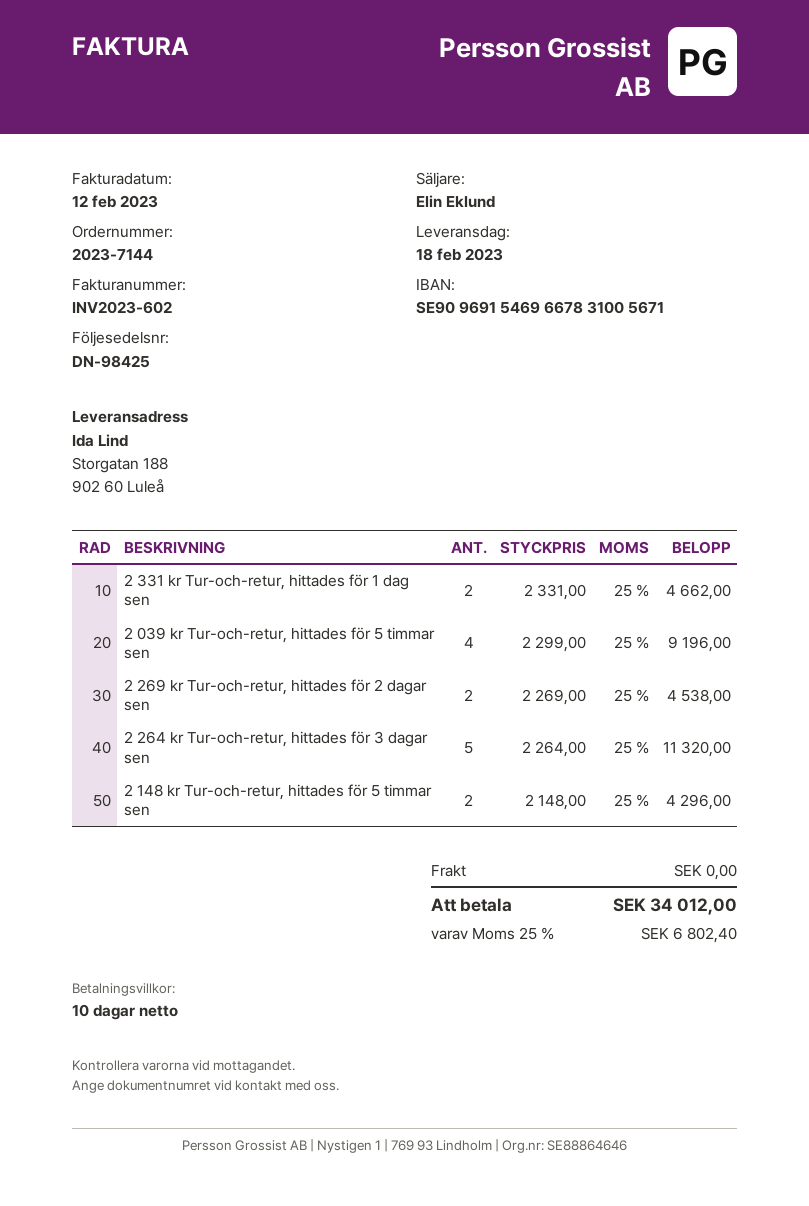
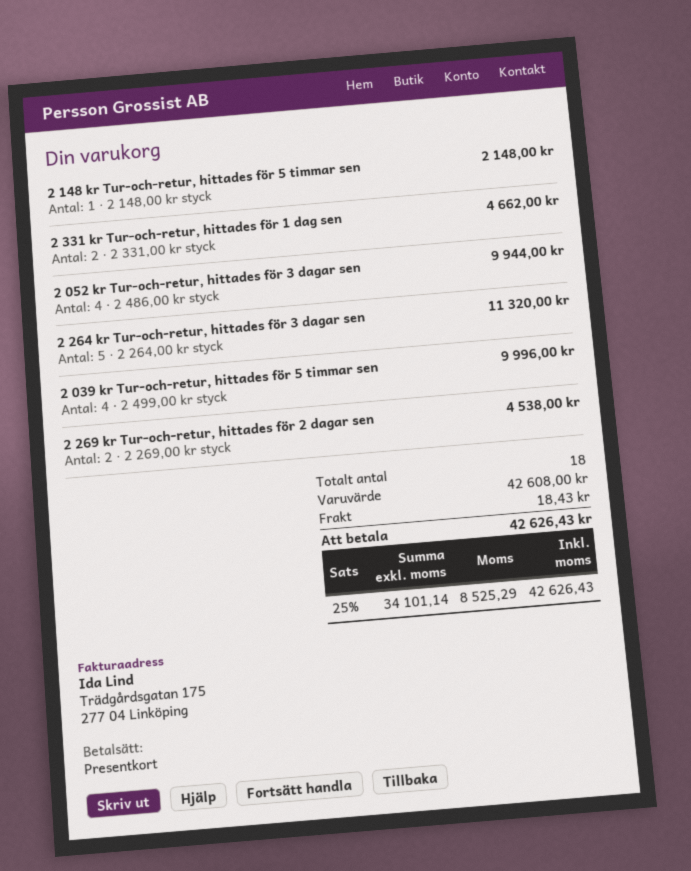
2 039 kr Tur-och-retur, hittades för 5 timmar sen: 4 x 2299.00 = 9196.00 -> 4 x 2499.00 = 9996.00
2 148 kr Tur-och-retur, hittades för 5 timmar sen: 2 x 2148.00 = 4296.00 -> 1 x 2148.00 = 2148.00
2 052 kr Tur-och-retur, hittades för 3 dagar sen: none -> 4 x 2486.00 = 9944.00
shipping: 0.00 -> 18.43
tax: 25% = 6802.40 -> 25% = 8525.29
total: 34012.00 -> 42626.43

